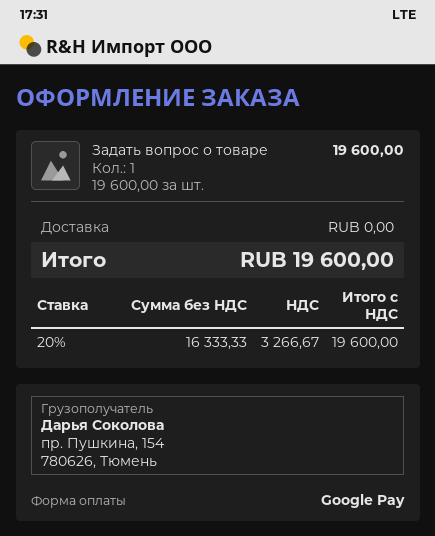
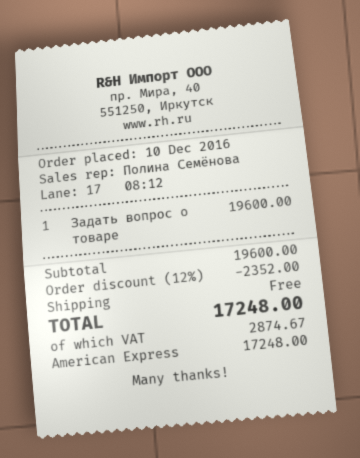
payment method: Google Pay -> American Express
discount: none -> 12% = 2352.00
tax: 3266.67 -> 2874.67
total: 19600.00 -> 17248.00

